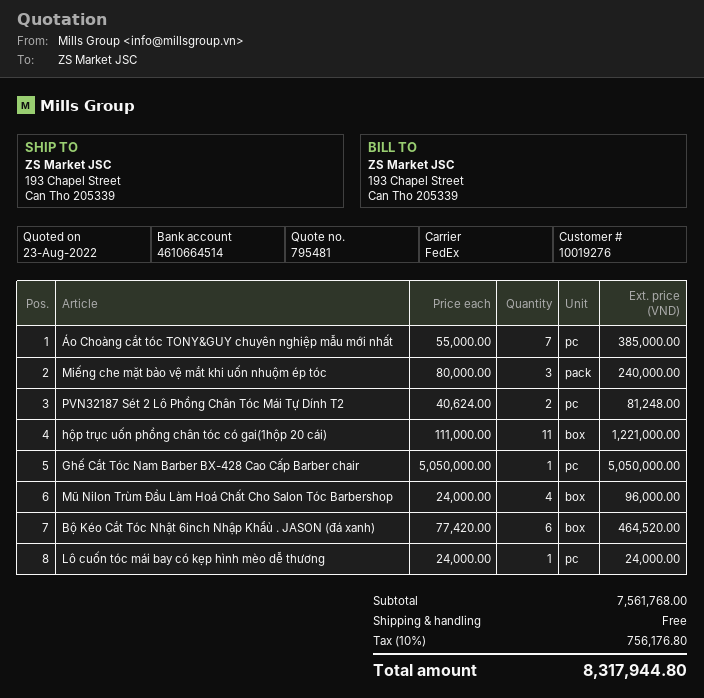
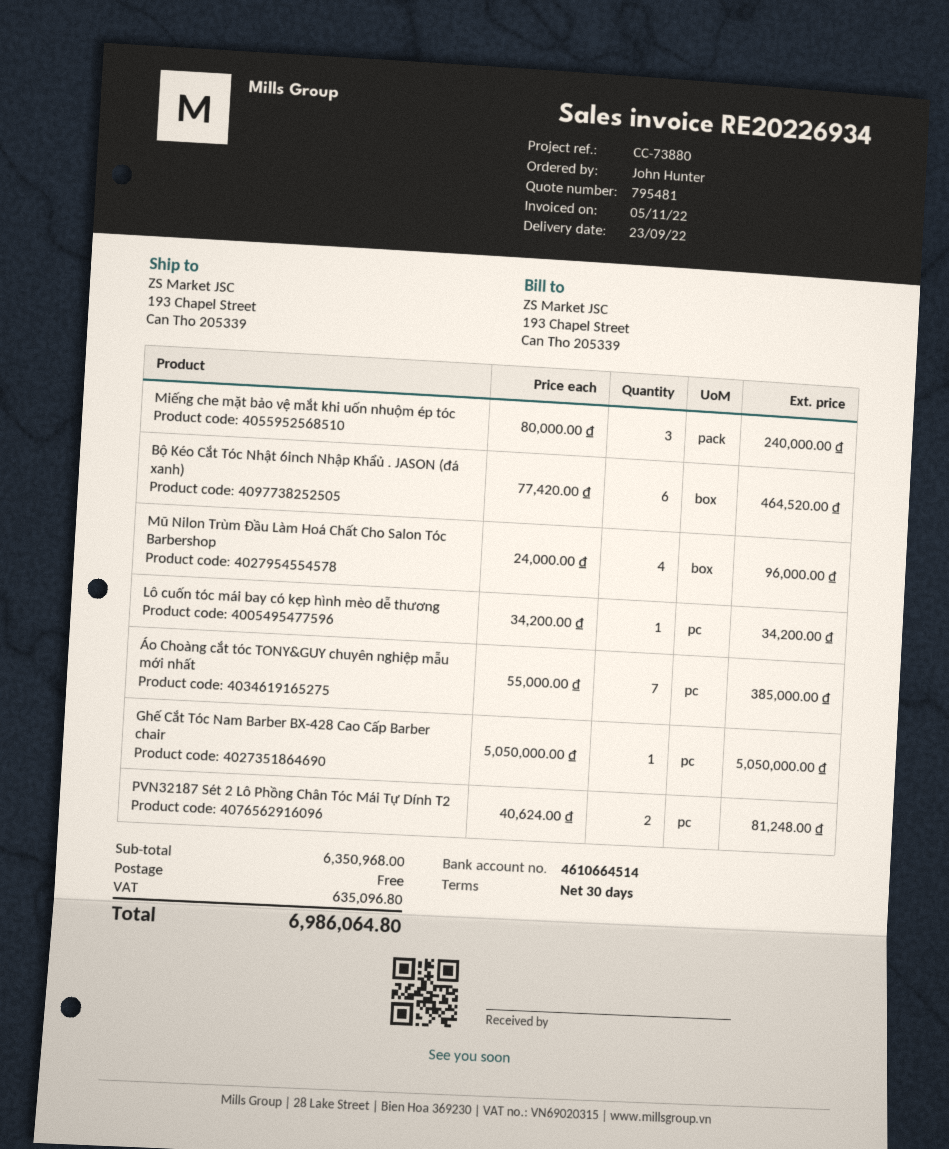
hộp trục uốn phồng chân tóc có gai(1hộp 20 cái): 11 x 111000.00 = 1221000.00 -> none
Lô cuốn tóc mái bay có kẹp hình mèo dễ thương: 1 x 24000.00 = 24000.00 -> 1 x 34200.00 = 34200.00
subtotal: 7561768.00 -> 6350968.00
tax: 756176.80 -> 635096.80
total: 8317944.80 -> 6986064.80

